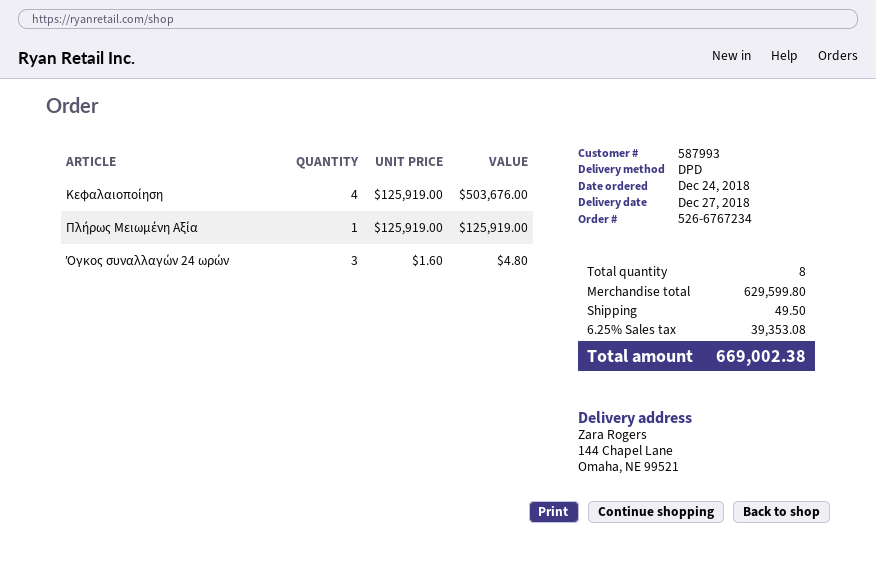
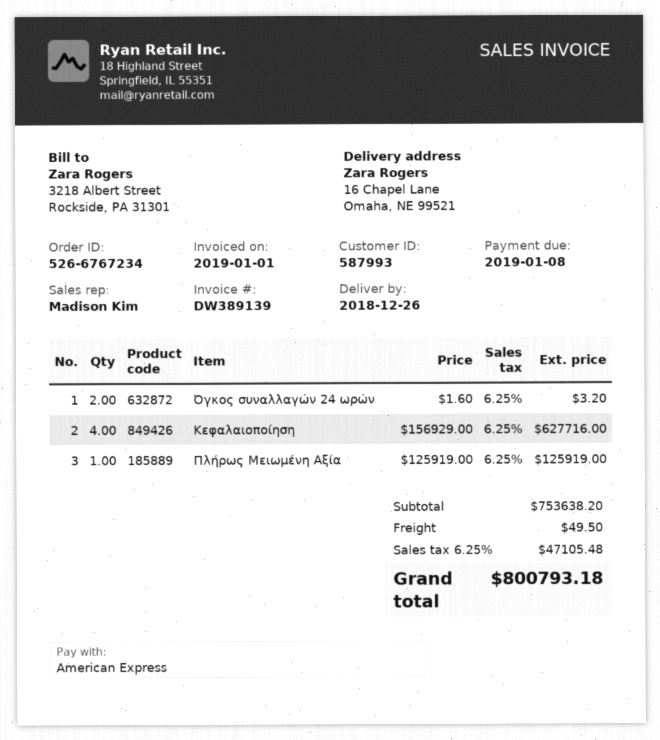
delivery date: 2018-12-27 -> 2018-12-26
ship to: 144 Chapel Lane, Omaha, NE 99521 -> 16 Chapel Lane, Omaha, NE 99521
Κεφαλαιοποίηση: 4 x 125919.00 = 503676.00 -> 4 x 156929.00 = 627716.00
Όγκος συναλλαγών 24 ωρών: 3 x 1.60 = 4.80 -> 2 x 1.60 = 3.20
subtotal: 629599.80 -> 753638.20
tax: 6.25% = 39353.08 -> 6.25% = 47105.48
total: 669002.38 -> 800793.18

